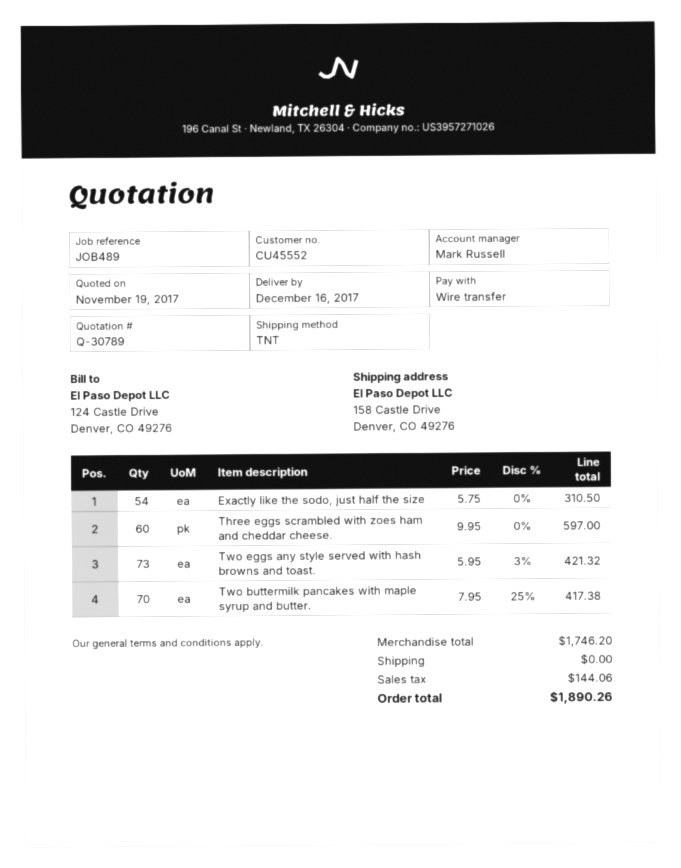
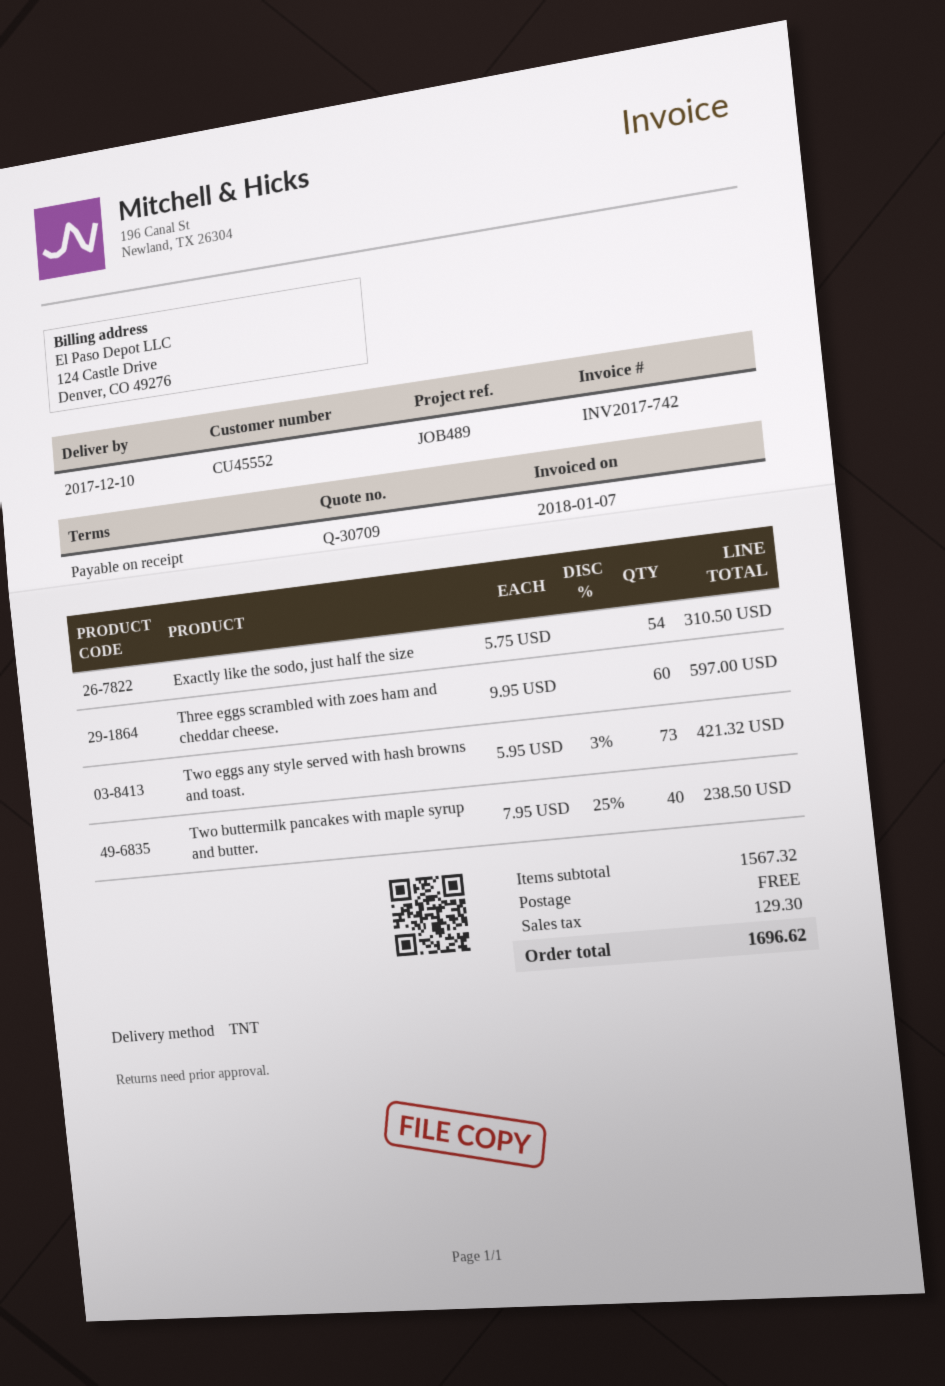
quote number: Q-30789 -> Q-30709
delivery date: 2017-12-16 -> 2017-12-10
Two buttermilk pancakes with maple syrup and butter.: 70 x 7.95 - 25% = 417.38 -> 40 x 7.95 - 25% = 238.50
subtotal: 1746.20 -> 1567.32
tax: 144.06 -> 129.30
total: 1890.26 -> 1696.62

